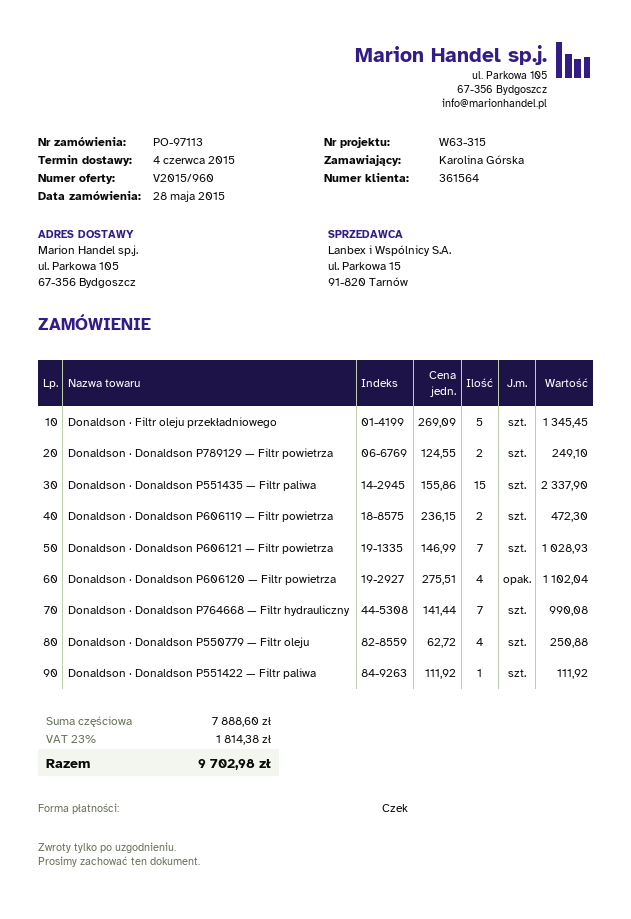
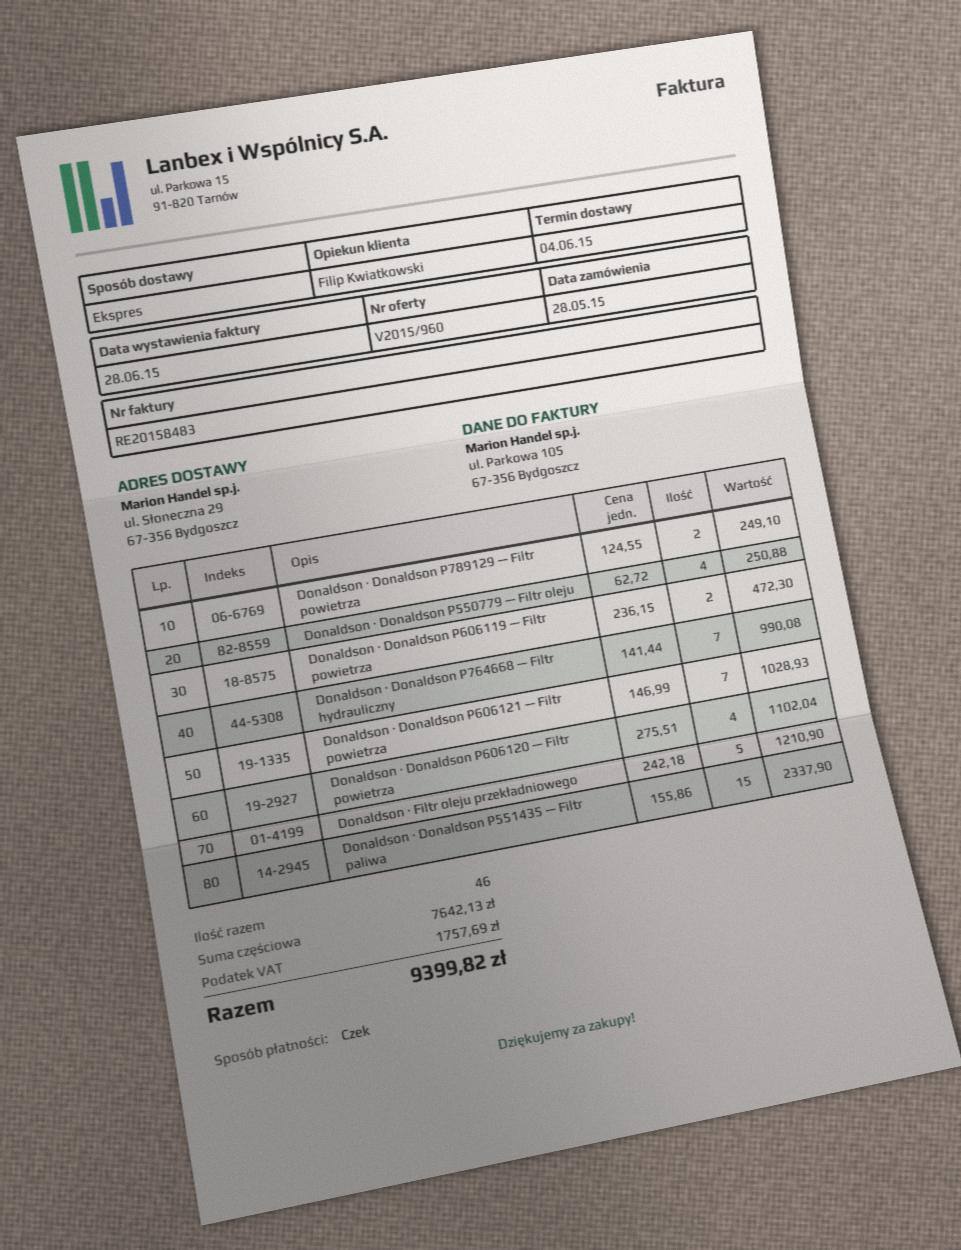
ship to: ul. Parkowa 105, 67-356 Bydgoszcz -> ul. Słoneczna 29, 67-356 Bydgoszcz
Donaldson · Filtr oleju przekładniowego: 5 x 269.09 = 1345.45 -> 5 x 242.18 = 1210.90
Donaldson · Donaldson P551422 — Filtr paliwa: 1 x 111.92 = 111.92 -> none
subtotal: 7888.60 -> 7642.13
tax: 1814.38 -> 1757.69
total: 9702.98 -> 9399.82

